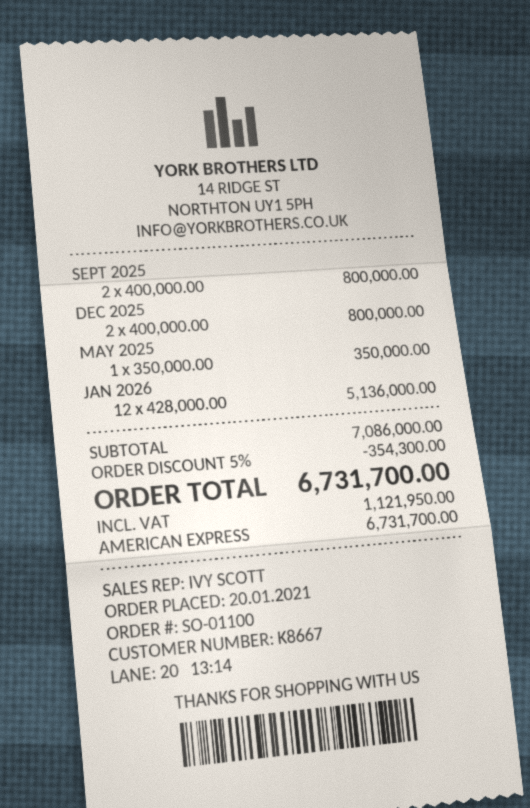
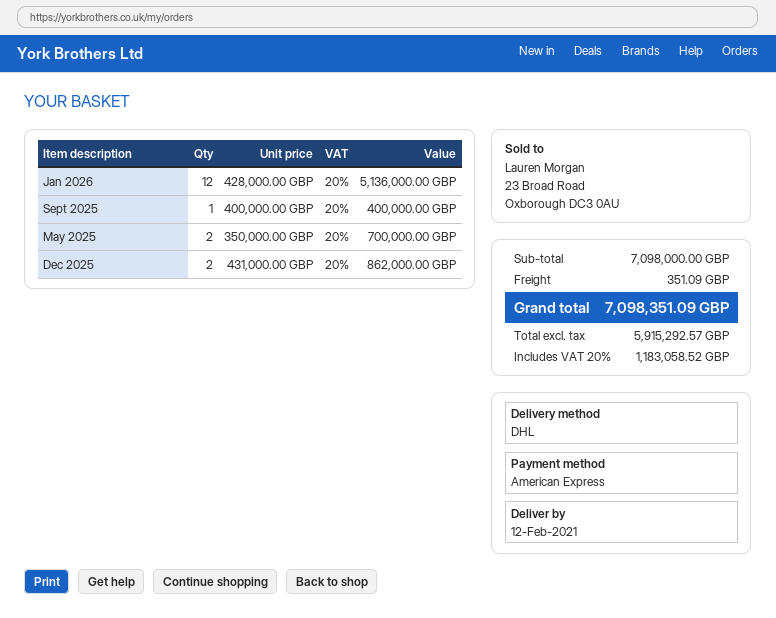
SEPT 2025: 2 x 400000.00 = 800000.00 -> 1 x 400000.00 = 400000.00
DEC 2025: 2 x 400000.00 = 800000.00 -> 2 x 431000.00 = 862000.00
MAY 2025: 1 x 350000.00 = 350000.00 -> 2 x 350000.00 = 700000.00
subtotal: 7086000.00 -> 7098000.00
discount: 5% = 354300.00 -> none
shipping: none -> 351.09
tax: 1121950.00 -> 1183058.52
total: 6731700.00 -> 7098351.09

